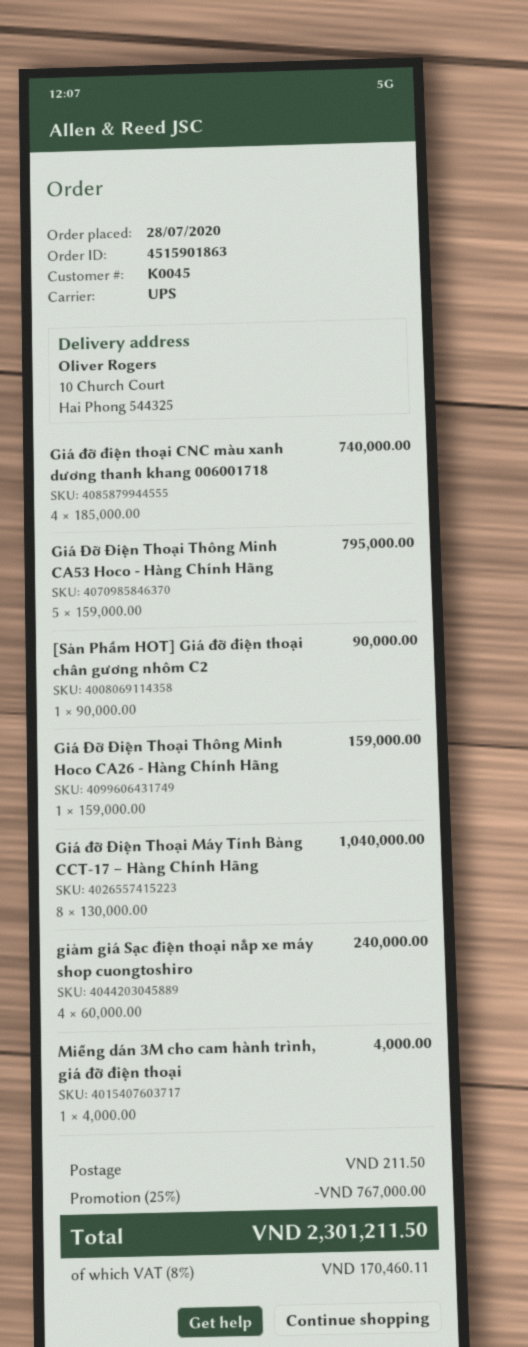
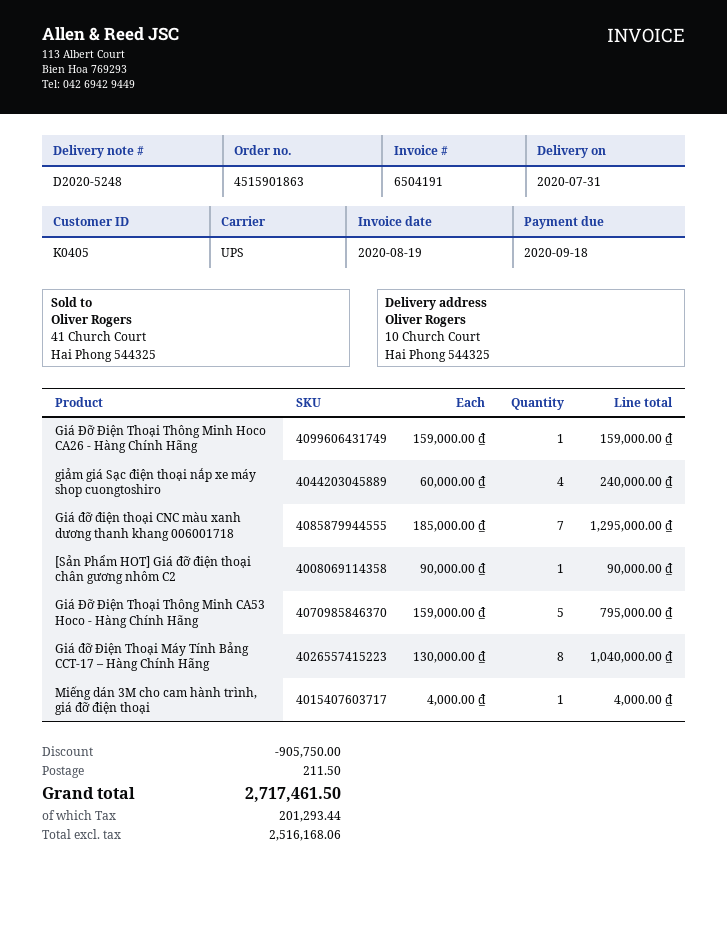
customer number: K0045 -> K0405
Giá đỡ điện thoại CNC màu xanh dương thanh khang 006001718: 4 x 185000.00 = 740000.00 -> 7 x 185000.00 = 1295000.00
discount: 767000.00 -> 905750.00
tax: 170460.11 -> 201293.44
total: 2301211.50 -> 2717461.50

